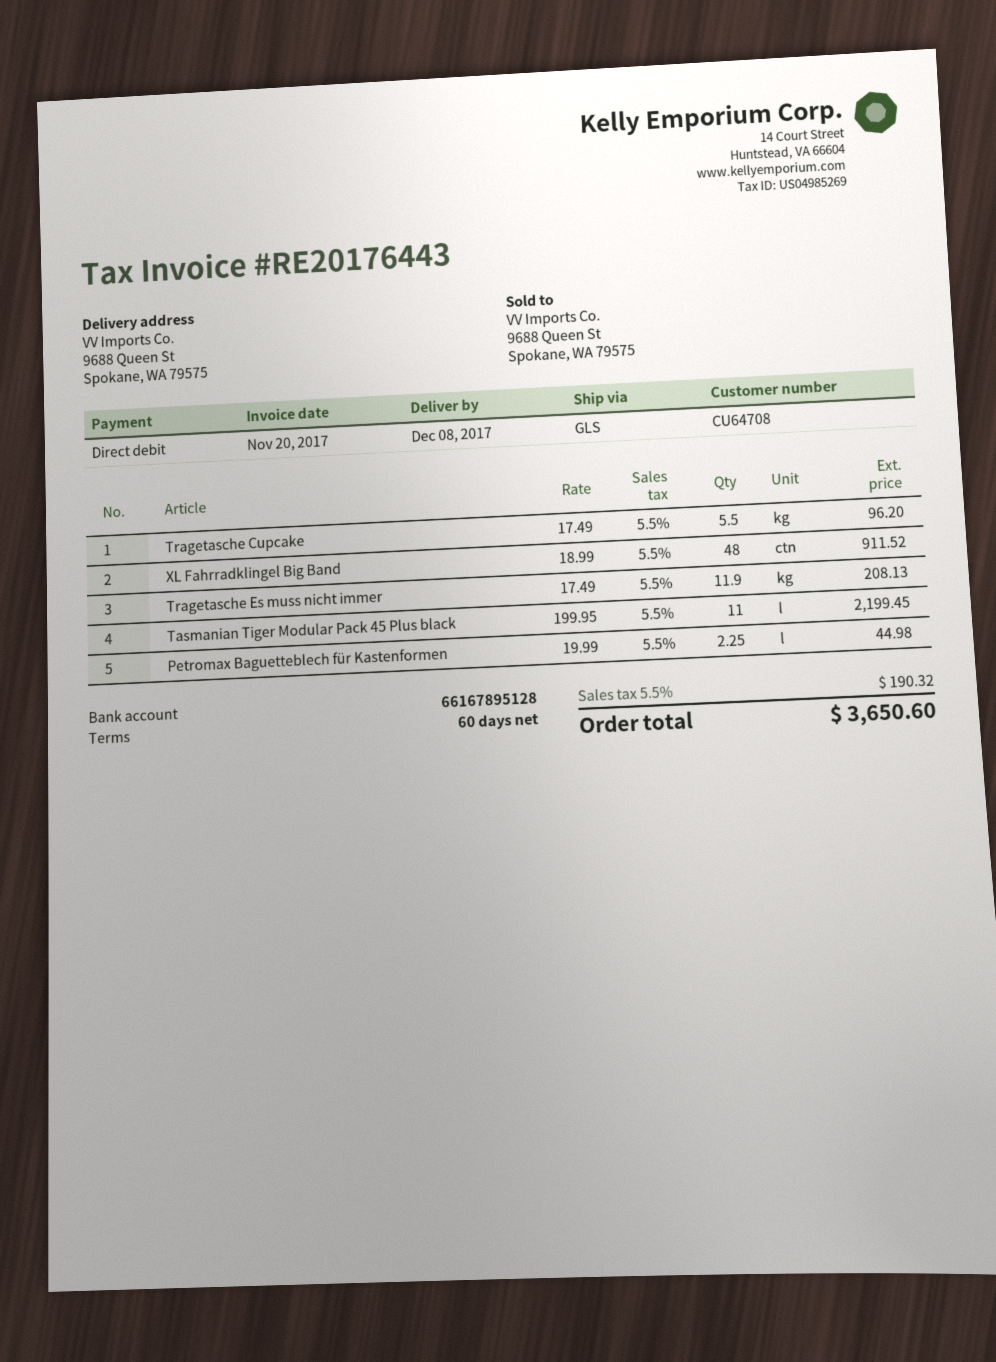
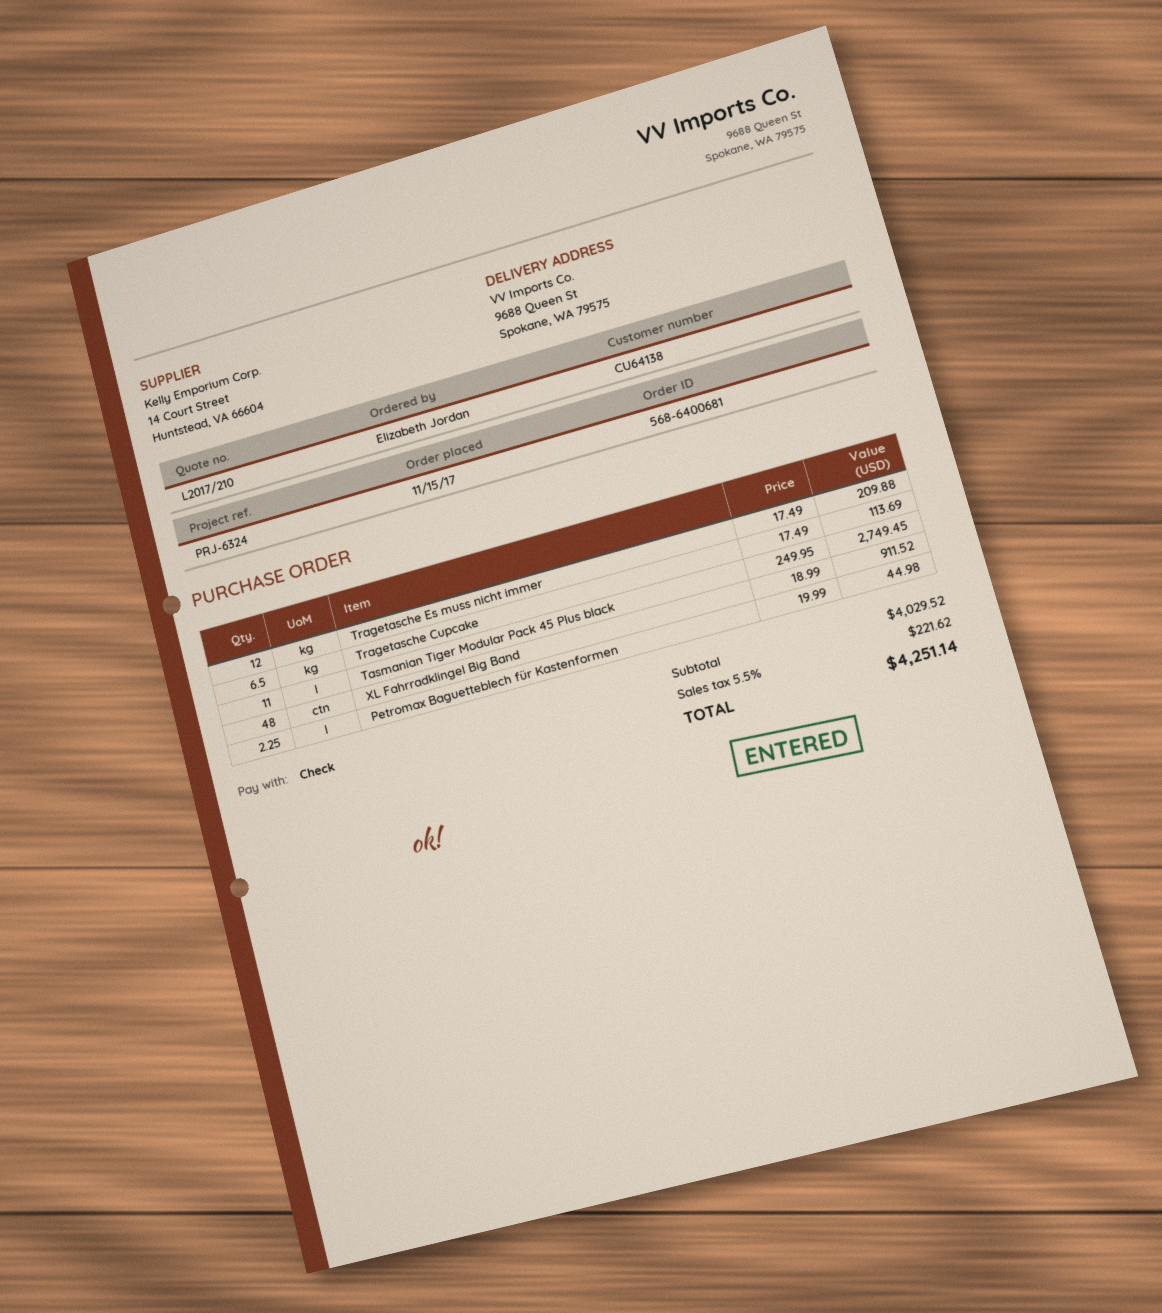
customer number: CU64708 -> CU64138
payment method: direct debit -> cheque
Tragetasche Cupcake: 5.5 x 17.49 = 96.20 -> 6.5 x 17.49 = 113.69
Tragetasche Es muss nicht immer: 11.9 x 17.49 = 208.13 -> 12 x 17.49 = 209.88
Tasmanian Tiger Modular Pack 45 Plus black: 11 x 199.95 = 2199.45 -> 11 x 249.95 = 2749.45
tax: 5.5% = 190.32 -> 5.5% = 221.62
total: 3650.60 -> 4251.14

